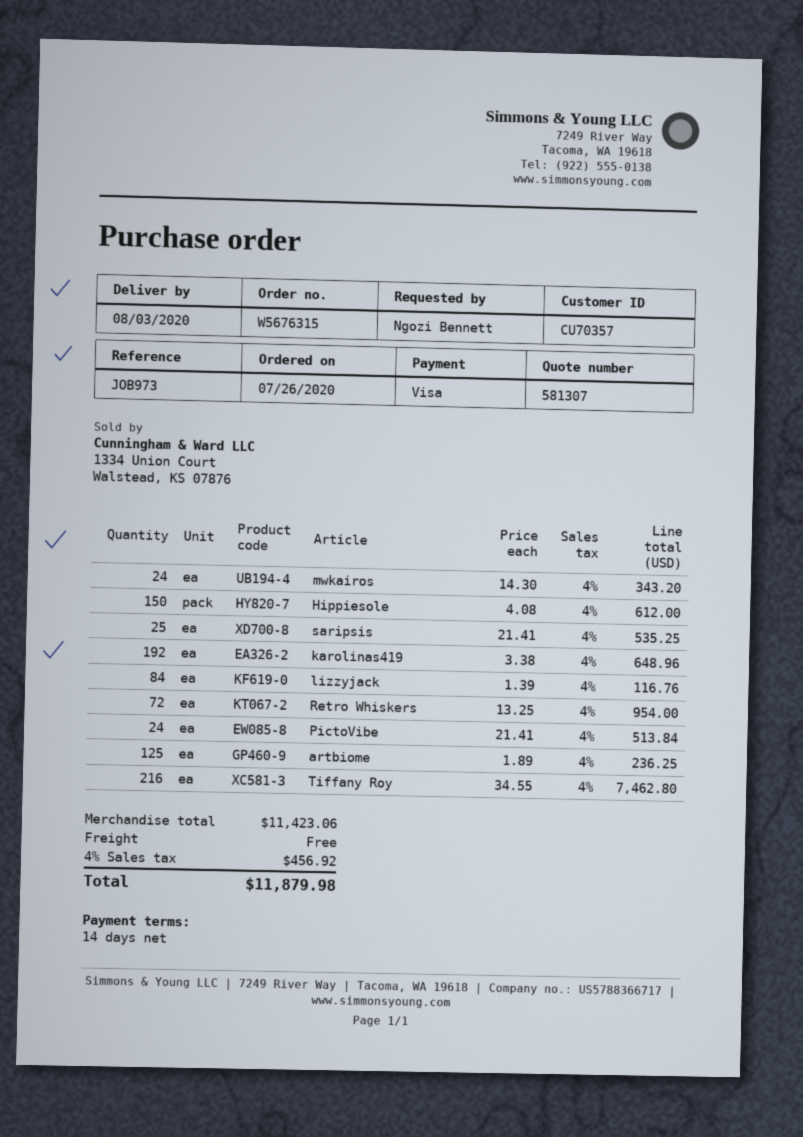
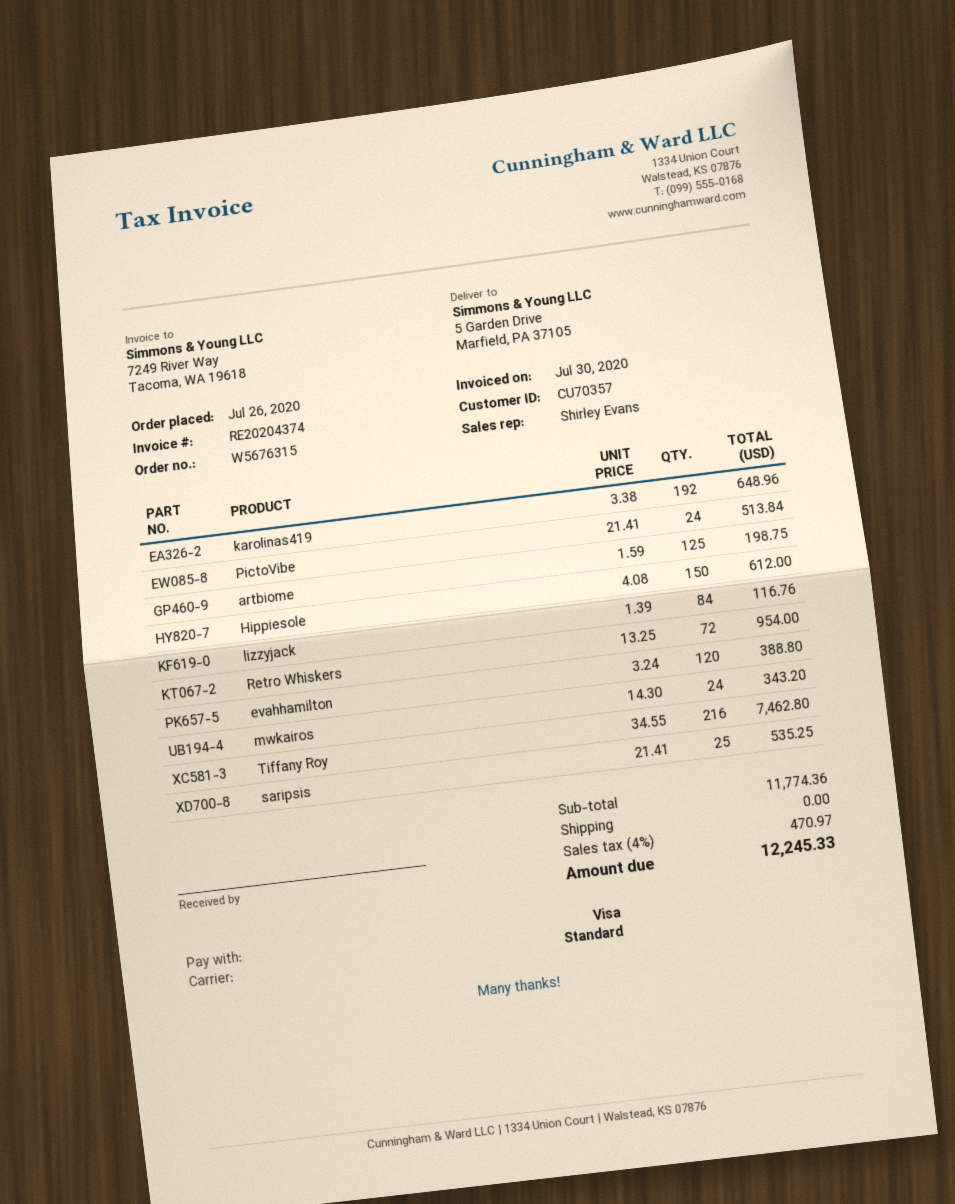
artbiome: 125 x 1.89 = 236.25 -> 125 x 1.59 = 198.75
evahhamilton: none -> 120 x 3.24 = 388.80
subtotal: 11423.06 -> 11774.36
tax: 4% = 456.92 -> 4% = 470.97
total: 11879.98 -> 12245.33

